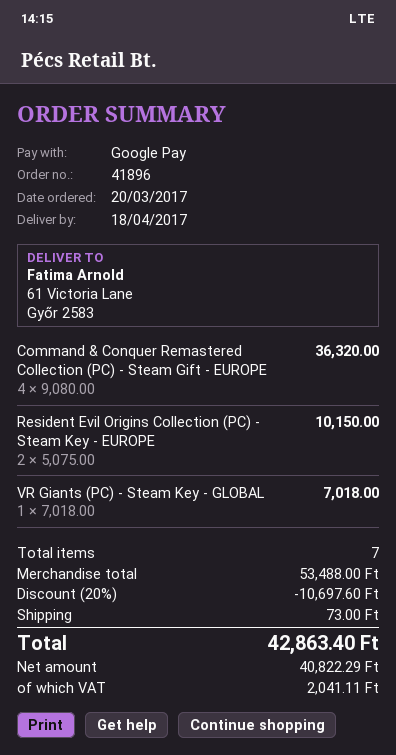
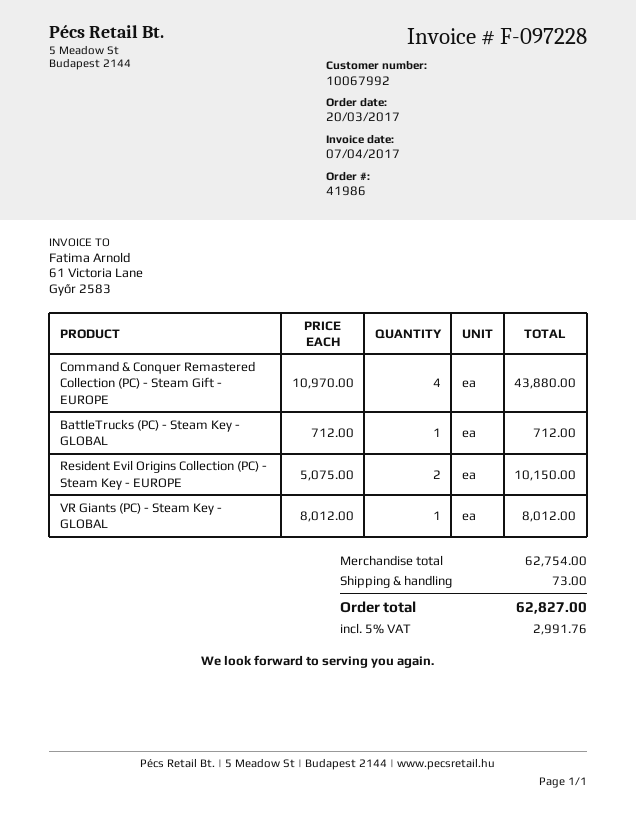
order number: 41896 -> 41986
Command & Conquer Remastered Collection (PC) - Steam Gift - EUROPE: 4 x 9080.00 = 36320.00 -> 4 x 10970.00 = 43880.00
VR Giants (PC) - Steam Key - GLOBAL: 1 x 7018.00 = 7018.00 -> 1 x 8012.00 = 8012.00
BattleTrucks (PC) - Steam Key - GLOBAL: none -> 1 x 712.00 = 712.00
subtotal: 53488.00 -> 62754.00
discount: 20% = 10697.60 -> none
tax: 2041.11 -> 2991.76
total: 42863.40 -> 62827.00

